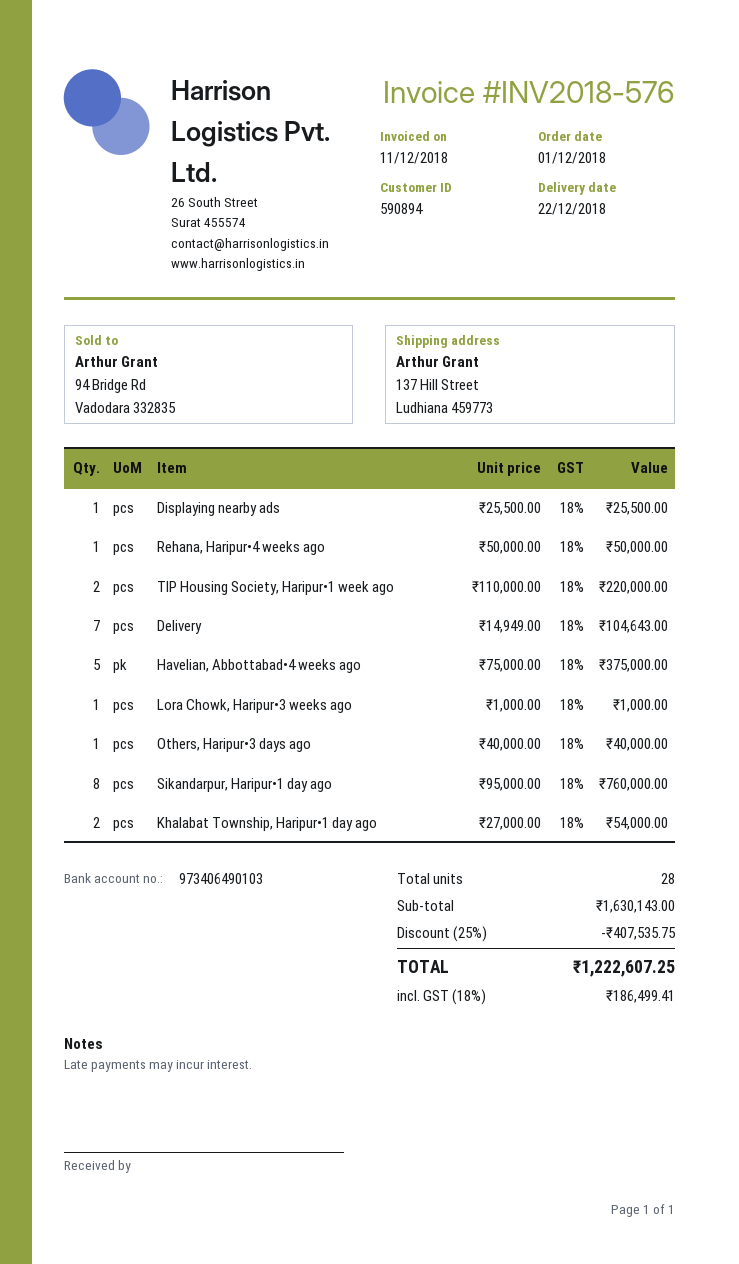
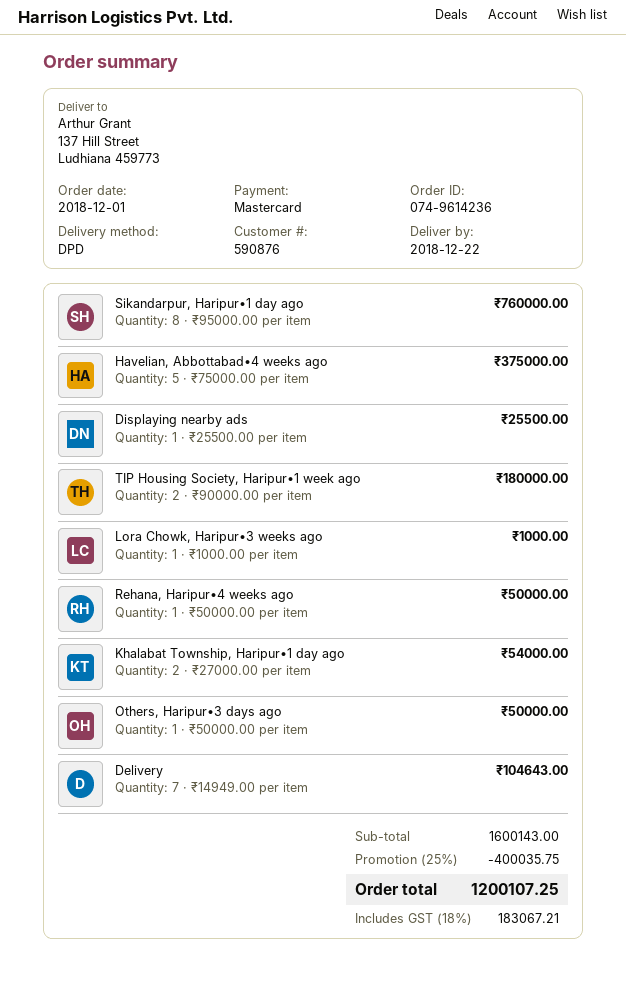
customer number: 590894 -> 590876
TIP Housing Society, Haripur•1 week ago: 2 x 110000.00 = 220000.00 -> 2 x 90000.00 = 180000.00
Others, Haripur•3 days ago: 1 x 40000.00 = 40000.00 -> 1 x 50000.00 = 50000.00
subtotal: 1630143.00 -> 1600143.00
discount: 25% = 407535.75 -> 25% = 400035.75
tax: 18% = 186499.41 -> 18% = 183067.21
total: 1222607.25 -> 1200107.25

